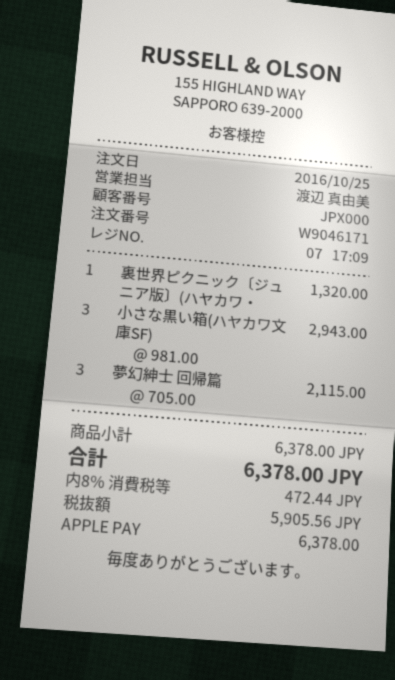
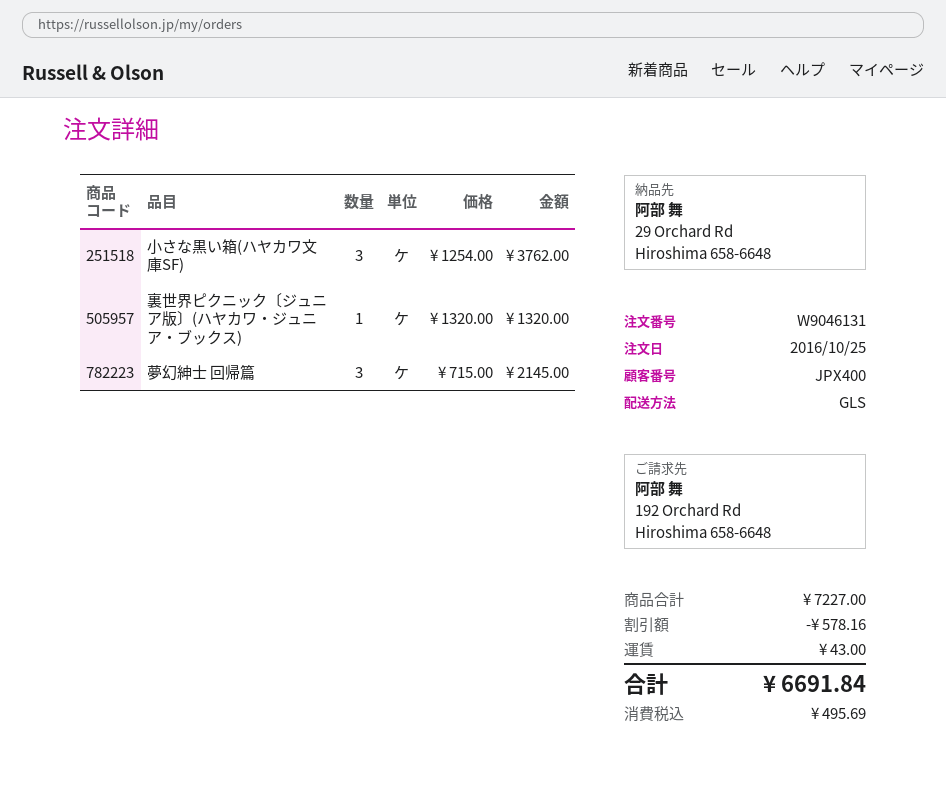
order number: W9046171 -> W9046131
customer number: JPX000 -> JPX400
小さな黒い箱(ハヤカワ文庫SF): 3 x 981.00 = 2943.00 -> 3 x 1254.00 = 3762.00
夢幻紳士 回帰篇: 3 x 705.00 = 2115.00 -> 3 x 715.00 = 2145.00
subtotal: 6378.00 -> 7227.00
discount: none -> 578.16
shipping: none -> 43.00
tax: 472.44 -> 495.69
total: 6378.00 -> 6691.84

